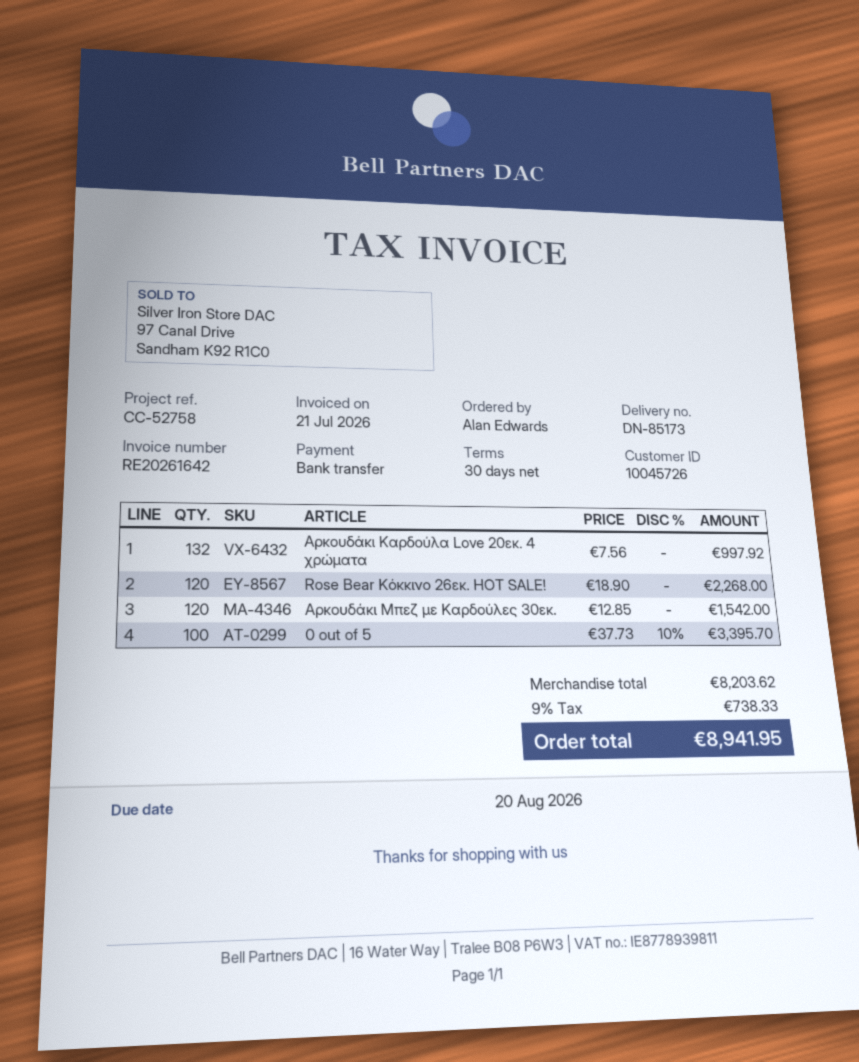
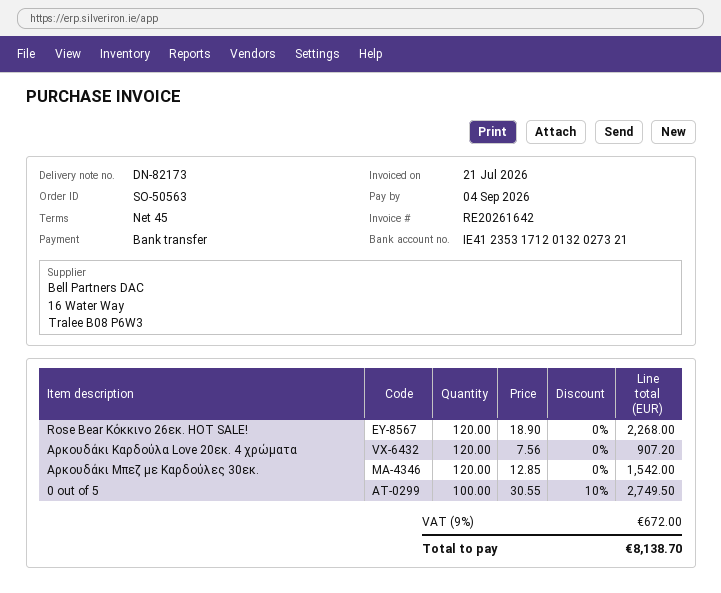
delivery note number: DN-85173 -> DN-82173
payment terms: 30 days -> 45 days
due date: 2026-08-20 -> 2026-09-04
Αρκουδάκι Καρδούλα Love 20εκ. 4 χρώματα: 132 x 7.56 = 997.92 -> 120 x 7.56 = 907.20
0 out of 5: 100 x 37.73 - 10% = 3395.70 -> 100 x 30.55 - 10% = 2749.50
tax: 9% = 738.33 -> 9% = 672.00
total: 8941.95 -> 8138.70

